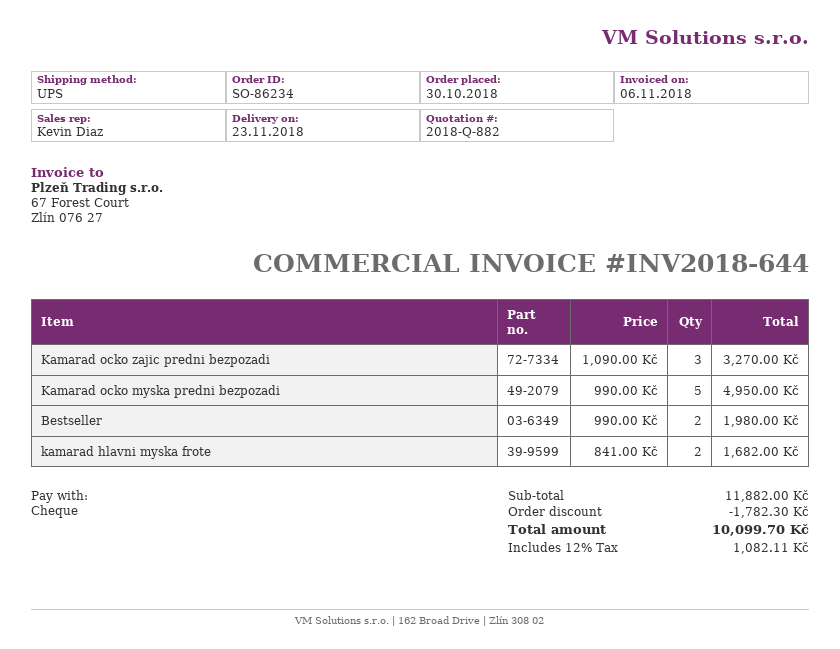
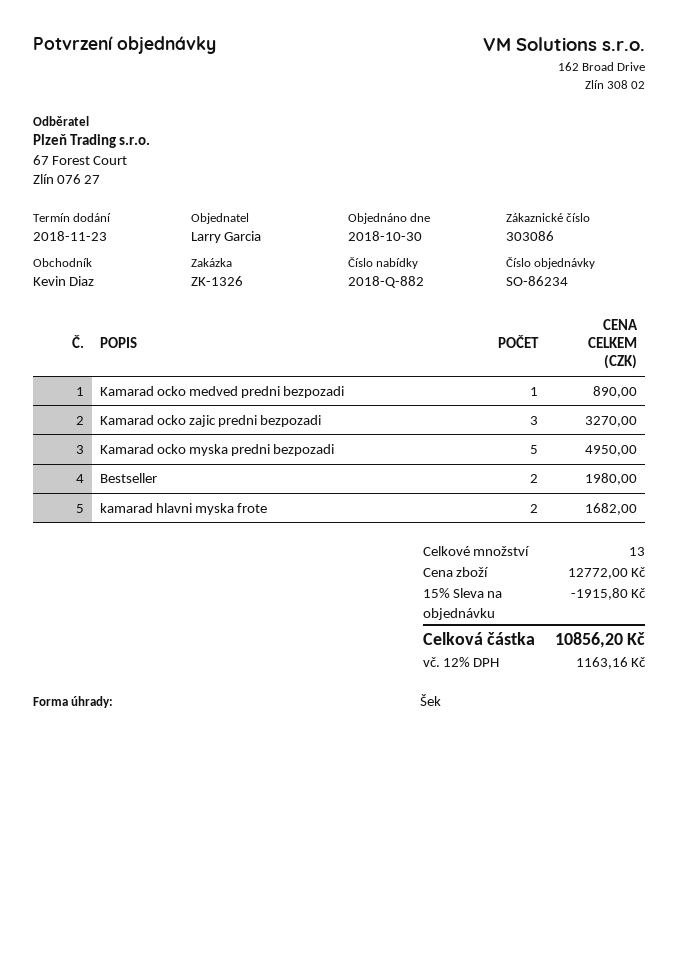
Kamarad ocko medved predni bezpozadi: none -> 1 for 890.00
subtotal: 11882.00 -> 12772.00
discount: 1782.30 -> 1915.80
tax: 12% = 1082.11 -> 12% = 1163.16
total: 10099.70 -> 10856.20

